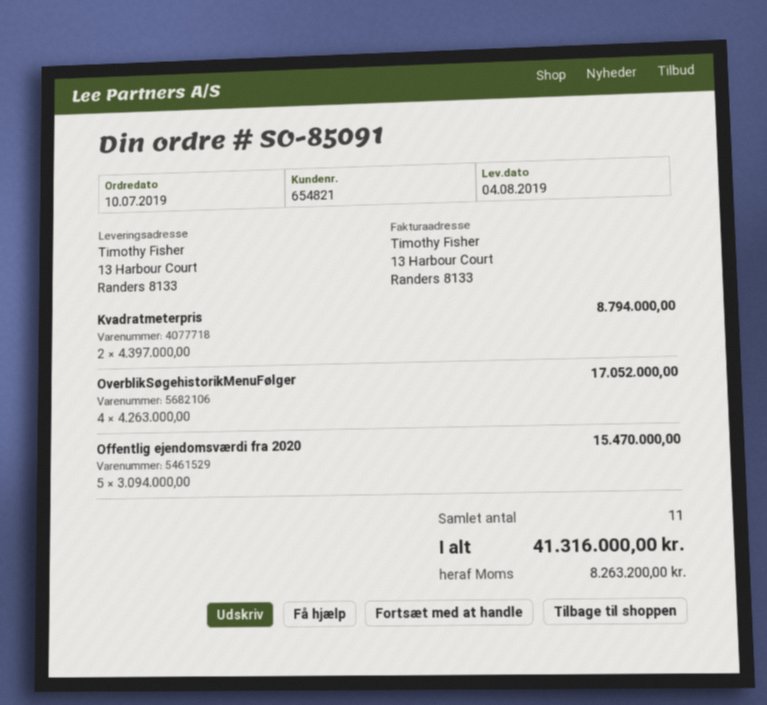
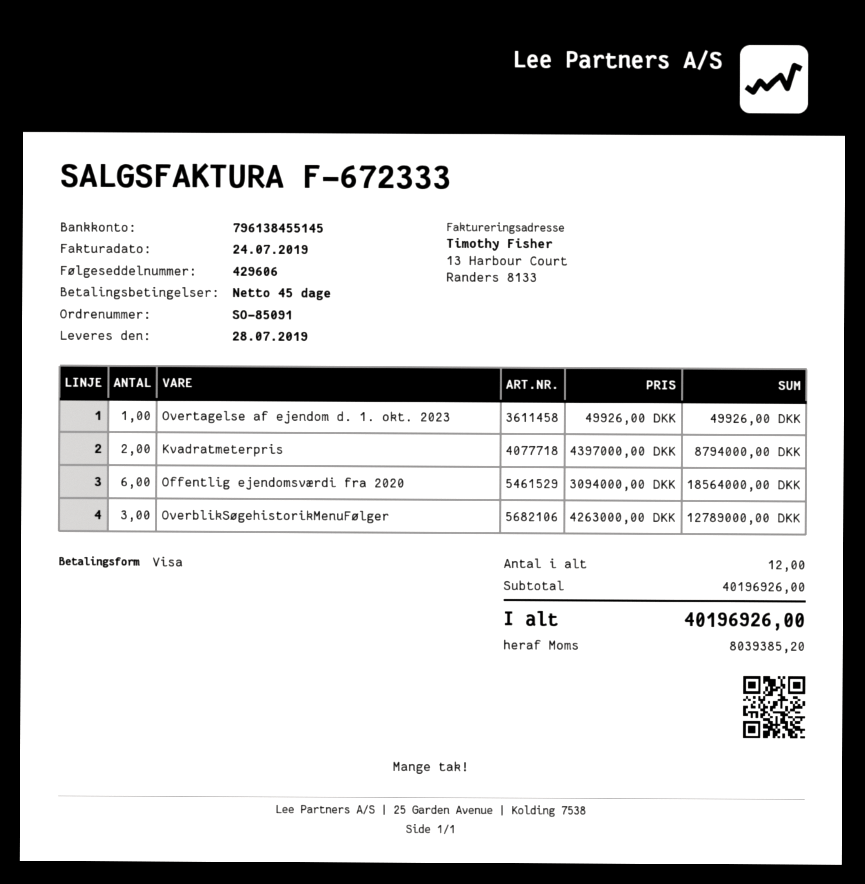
delivery date: 2019-08-04 -> 2019-07-28
OverblikSøgehistorikMenuFølger: 4 x 4263000.00 = 17052000.00 -> 3 x 4263000.00 = 12789000.00
Offentlig ejendomsværdi fra 2020: 5 x 3094000.00 = 15470000.00 -> 6 x 3094000.00 = 18564000.00
Overtagelse af ejendom d. 1. okt. 2023: none -> 1 x 49926.00 = 49926.00
total quantity: 11 -> 12
tax: 8263200.00 -> 8039385.20
total: 41316000.00 -> 40196926.00

